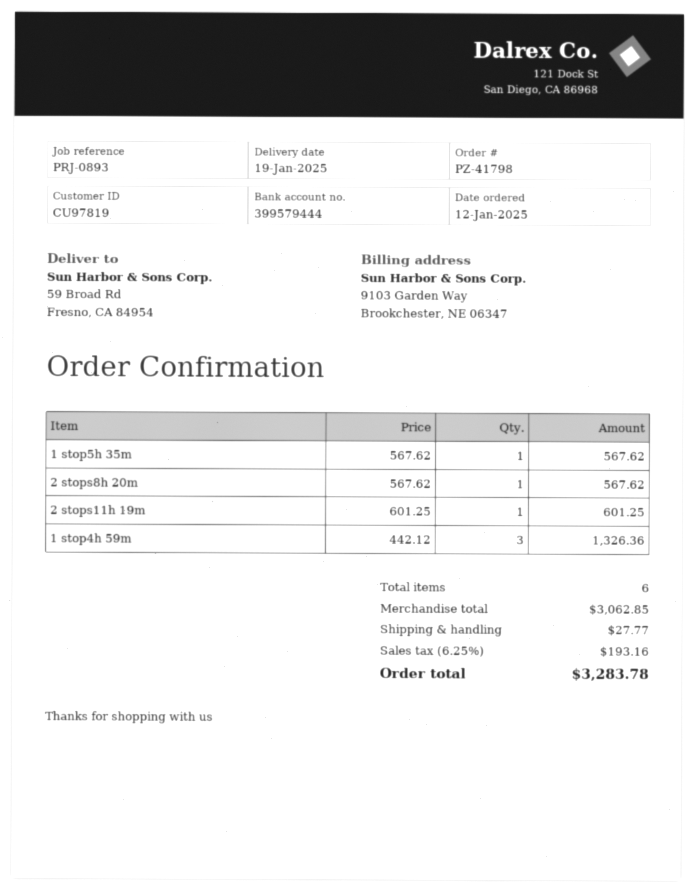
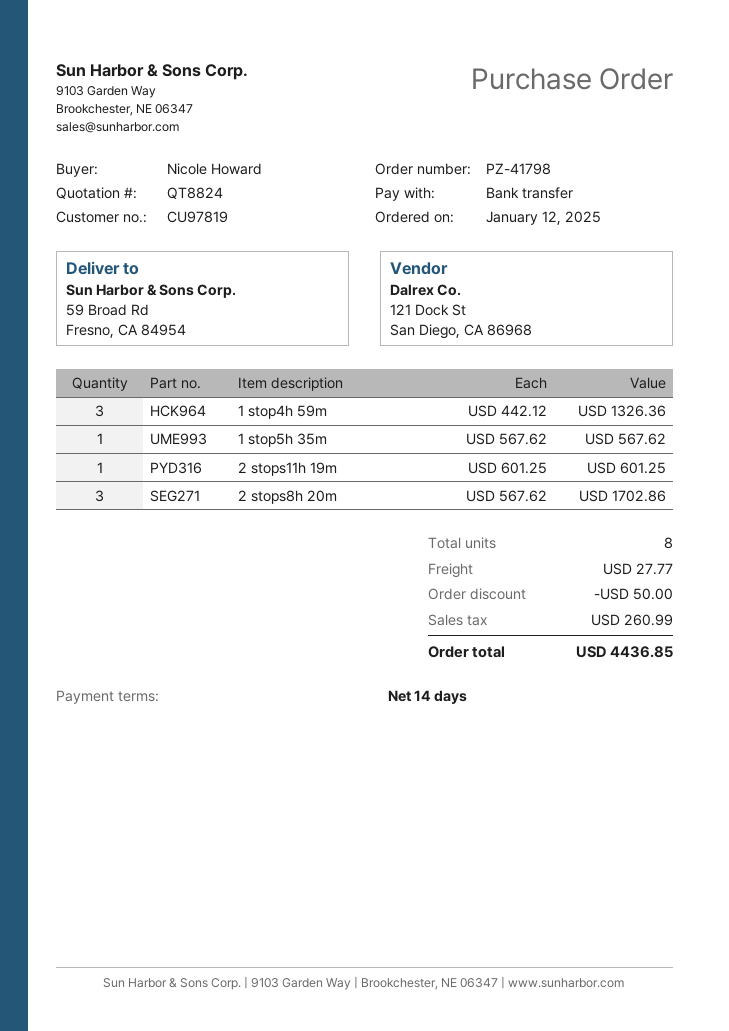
2 stops8h 20m: 1 x 567.62 = 567.62 -> 3 x 567.62 = 1702.86
total quantity: 6 -> 8
discount: none -> 50.00
tax: 193.16 -> 260.99
total: 3283.78 -> 4436.85

